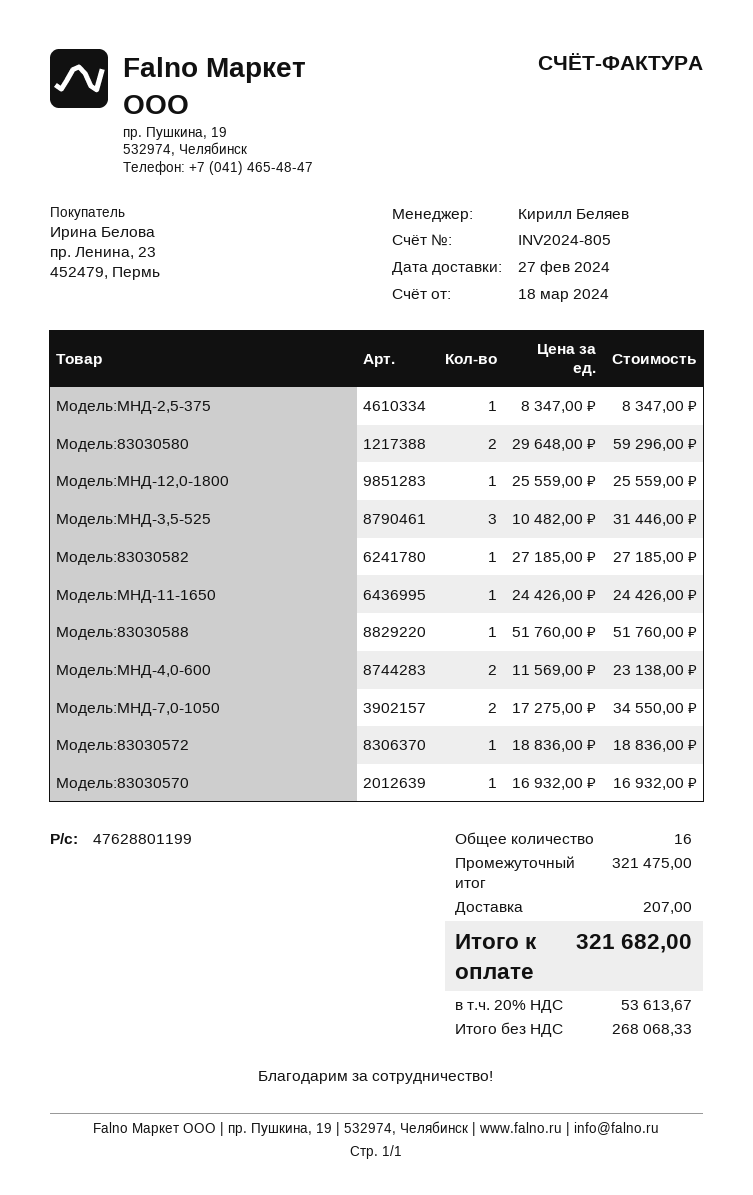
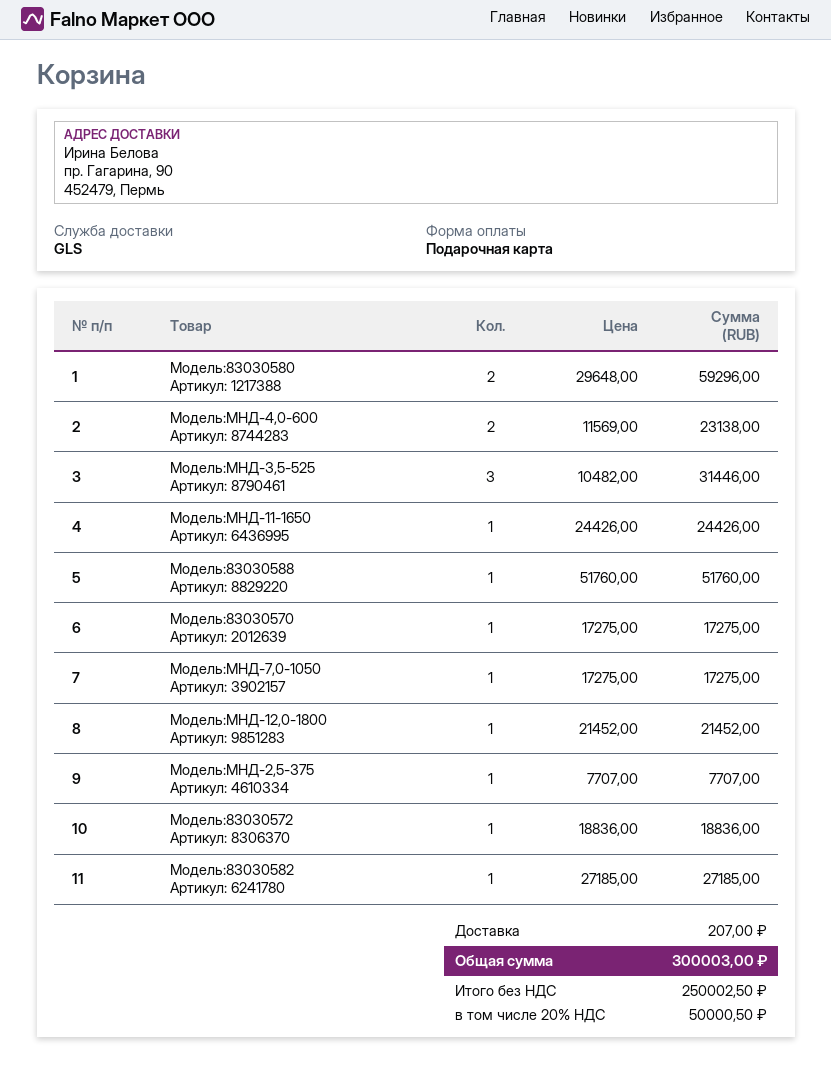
Модель:МНД-2,5-375: 1 x 8347.00 = 8347.00 -> 1 x 7707.00 = 7707.00
Модель:МНД-12,0-1800: 1 x 25559.00 = 25559.00 -> 1 x 21452.00 = 21452.00
Модель:МНД-7,0-1050: 2 x 17275.00 = 34550.00 -> 1 x 17275.00 = 17275.00
Модель:83030570: 1 x 16932.00 = 16932.00 -> 1 x 17275.00 = 17275.00
net: 268068.33 -> 250002.50
tax: 20% = 53613.67 -> 20% = 50000.50
total: 321682.00 -> 300003.00

